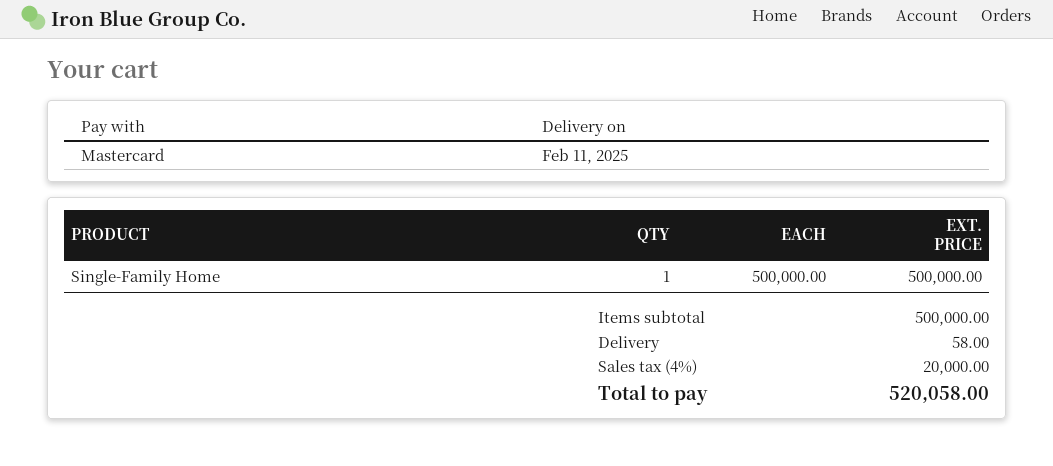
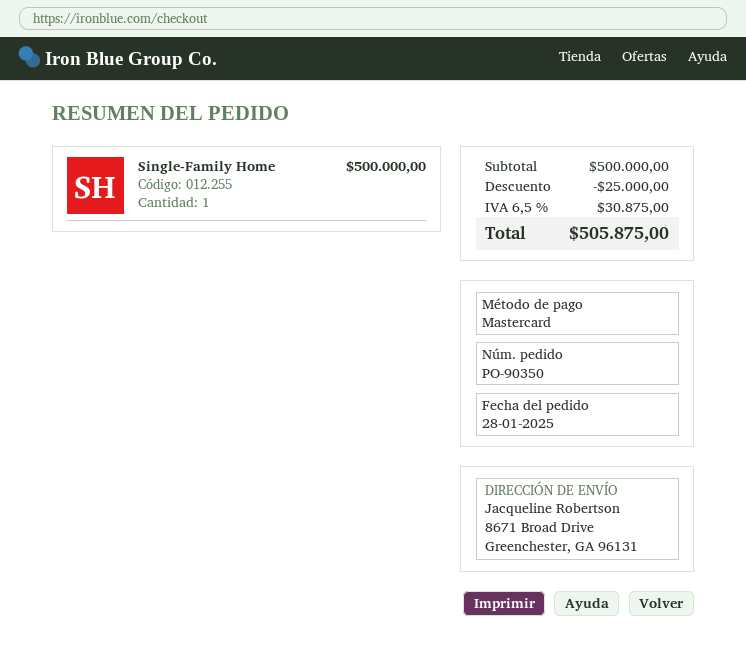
discount: none -> 25000.00
shipping: 58.00 -> none
tax: 4% = 20000.00 -> 6.5% = 30875.00
total: 520058.00 -> 505875.00

